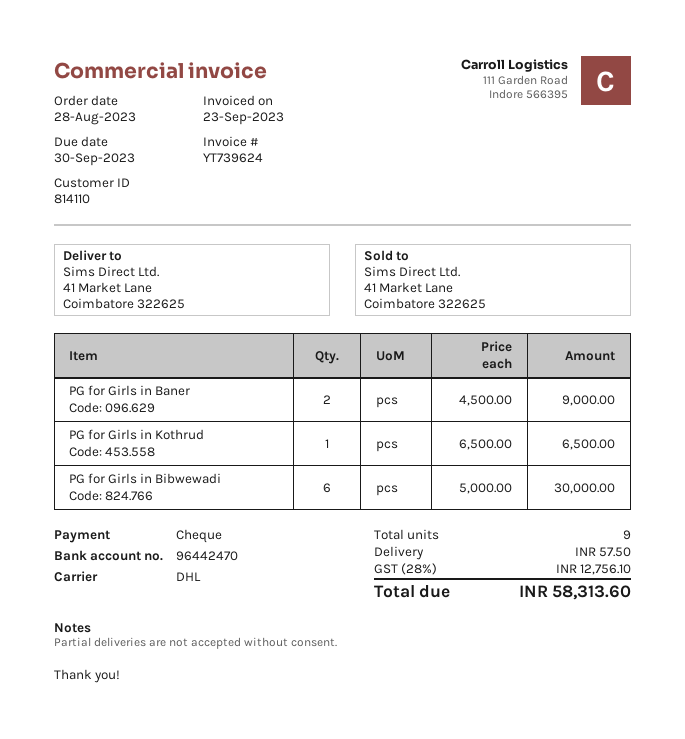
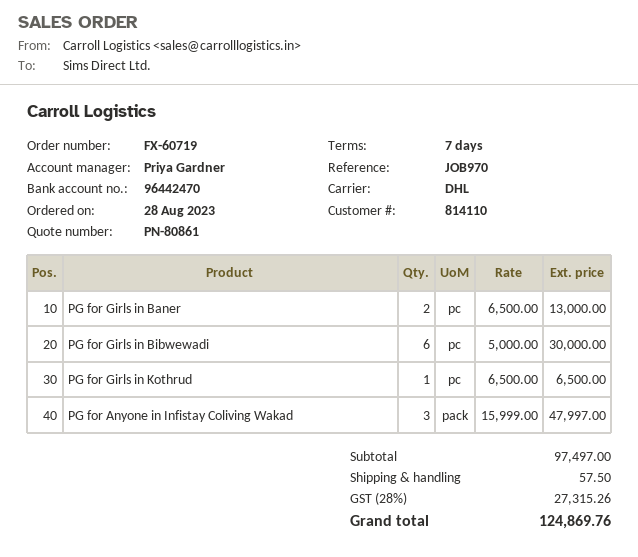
PG for Girls in Baner: 2 x 4500.00 = 9000.00 -> 2 x 6500.00 = 13000.00
PG for Anyone in Infistay Coliving Wakad: none -> 3 x 15999.00 = 47997.00
tax: 28% = 12756.10 -> 28% = 27315.26
total: 58313.60 -> 124869.76

